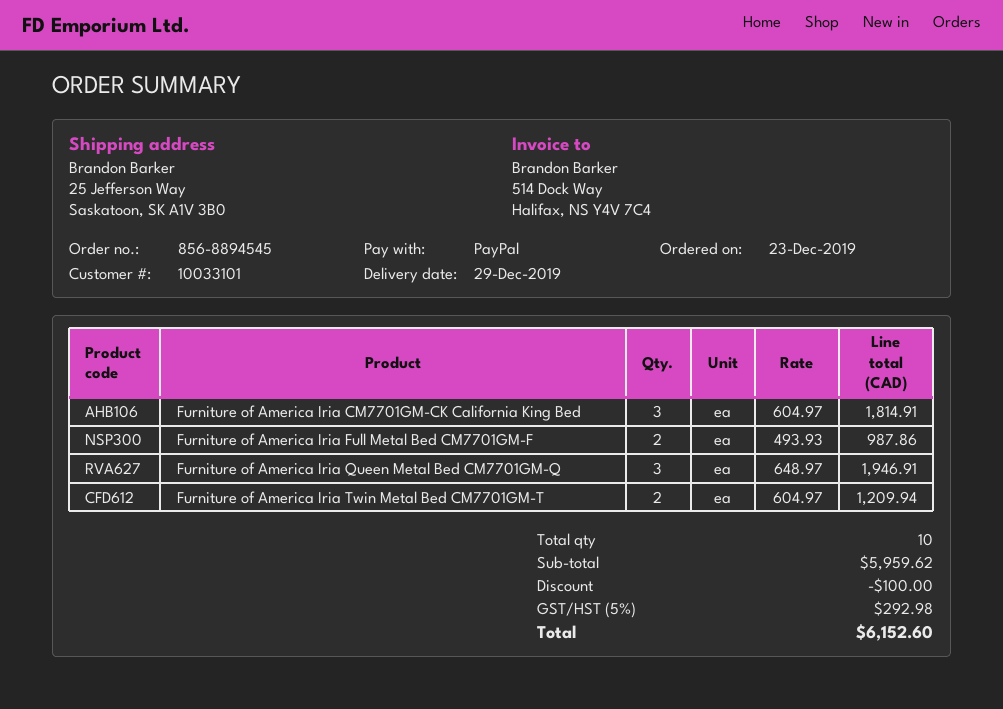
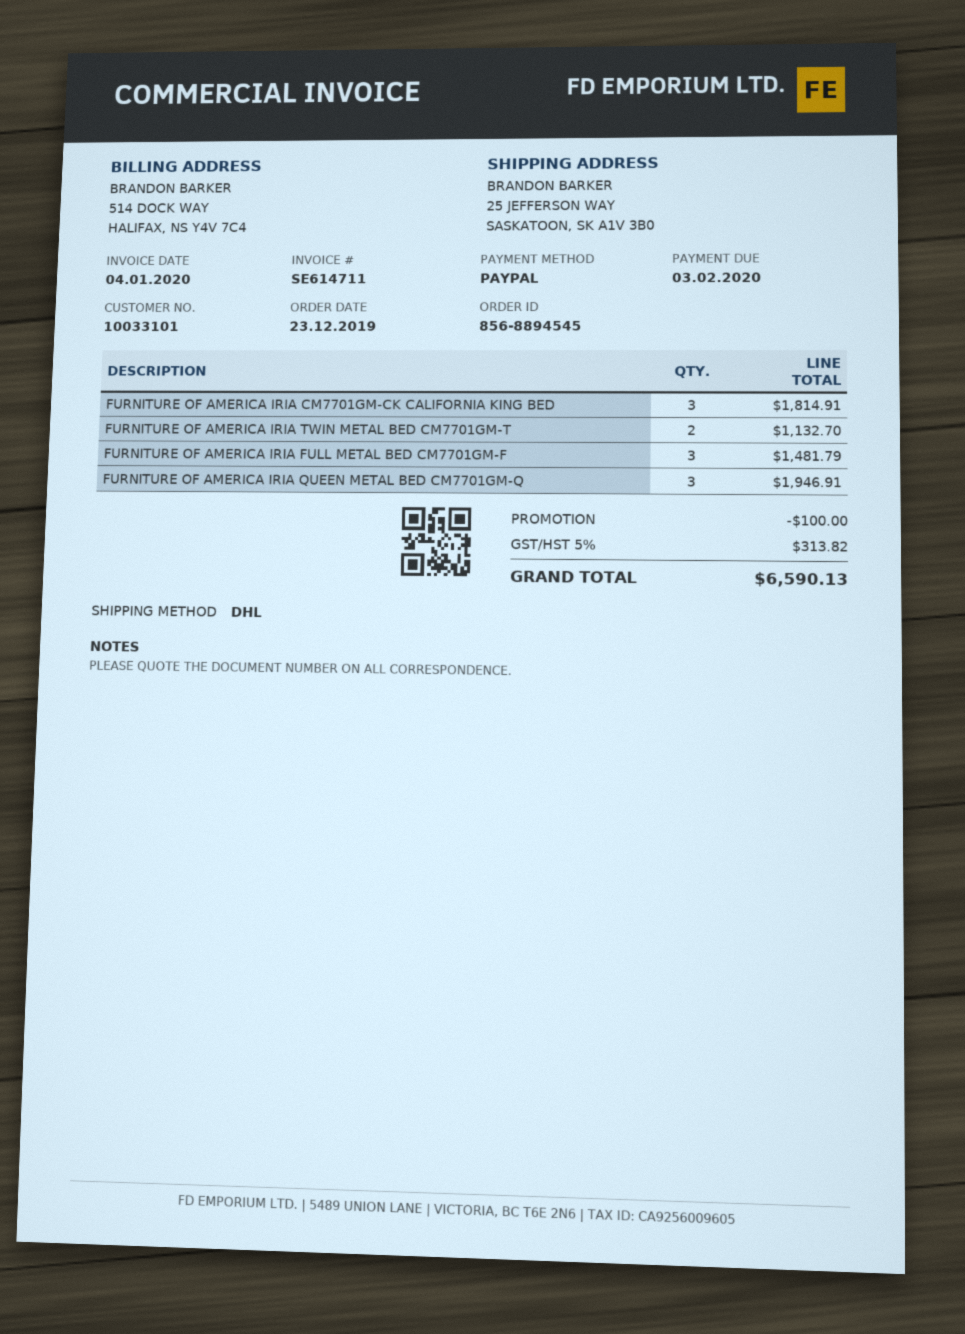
Furniture of America Iria Full Metal Bed CM7701GM-F: 2 for 987.86 -> 3 for 1481.79
Furniture of America Iria Twin Metal Bed CM7701GM-T: 2 for 1209.94 -> 2 for 1132.70
tax: 5% = 292.98 -> 5% = 313.82
total: 6152.60 -> 6590.13

